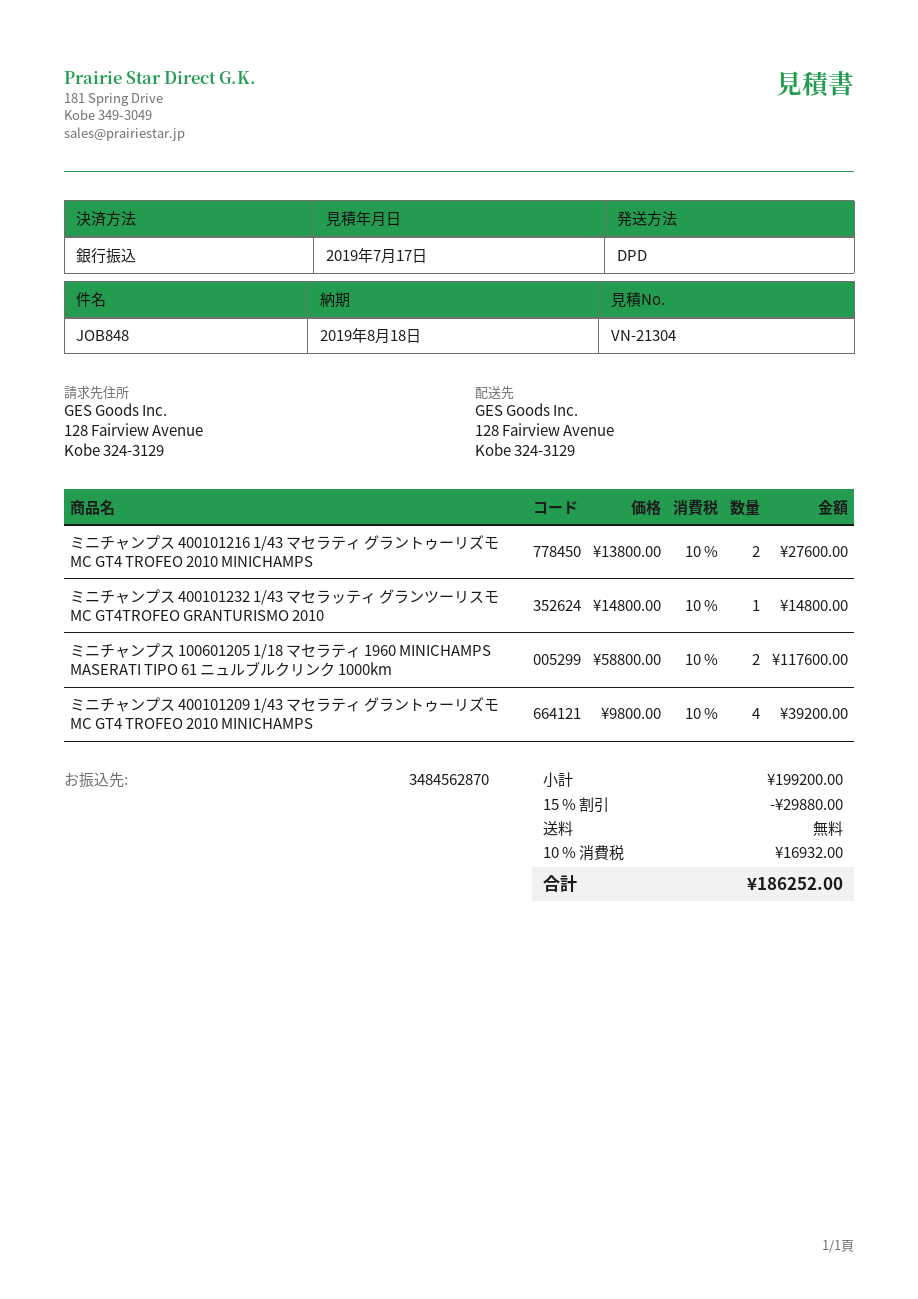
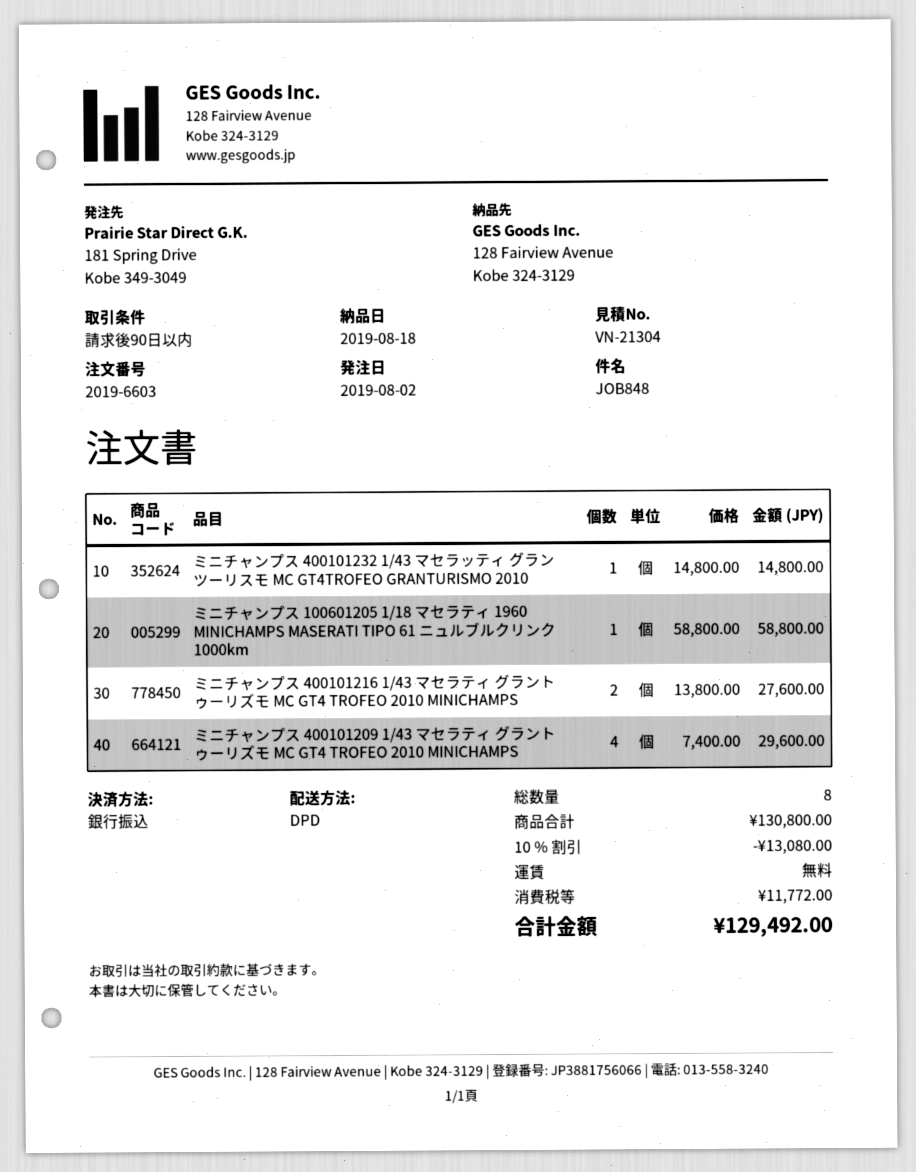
ミニチャンプス 100601205 1/18 マセラティ 1960 MINICHAMPS MASERATI TIPO 61 ニュルブルクリンク 1000km: 2 x 58800.00 = 117600.00 -> 1 x 58800.00 = 58800.00
ミニチャンプス 400101209 1/43 マセラティ グラントゥーリズモ MC GT4 TROFEO 2010 MINICHAMPS: 4 x 9800.00 = 39200.00 -> 4 x 7400.00 = 29600.00
subtotal: 199200.00 -> 130800.00
discount: 15% = 29880.00 -> 10% = 13080.00
tax: 16932.00 -> 11772.00
total: 186252.00 -> 129492.00

